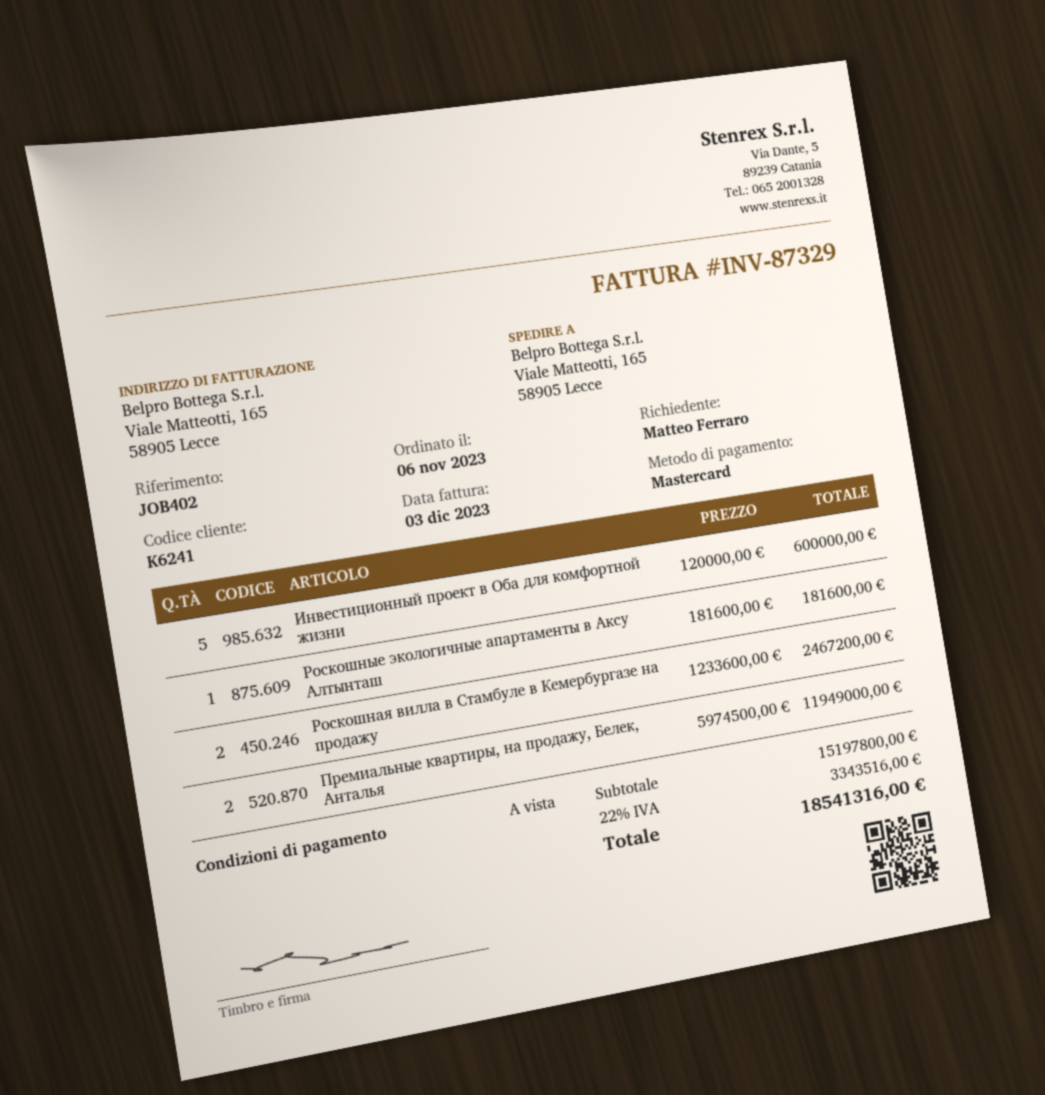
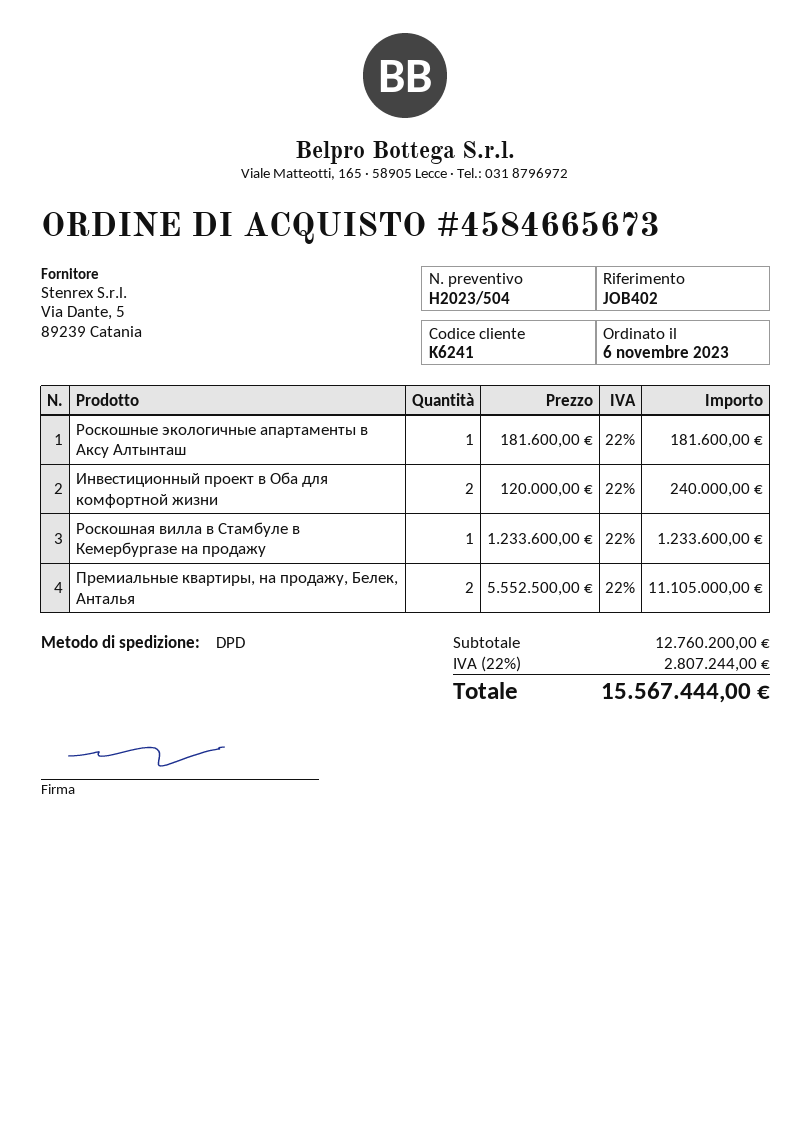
Инвестиционный проект в Оба для комфортной жизни: 5 x 120000.00 = 600000.00 -> 2 x 120000.00 = 240000.00
Роскошная вилла в Стамбуле в Кемербургазе на продажу: 2 x 1233600.00 = 2467200.00 -> 1 x 1233600.00 = 1233600.00
Премиальные квартиры, на продажу, Белек, Анталья: 2 x 5974500.00 = 11949000.00 -> 2 x 5552500.00 = 11105000.00
subtotal: 15197800.00 -> 12760200.00
tax: 22% = 3343516.00 -> 22% = 2807244.00
total: 18541316.00 -> 15567444.00

